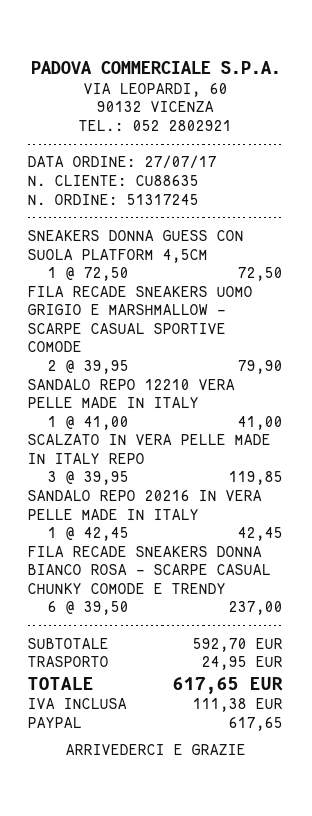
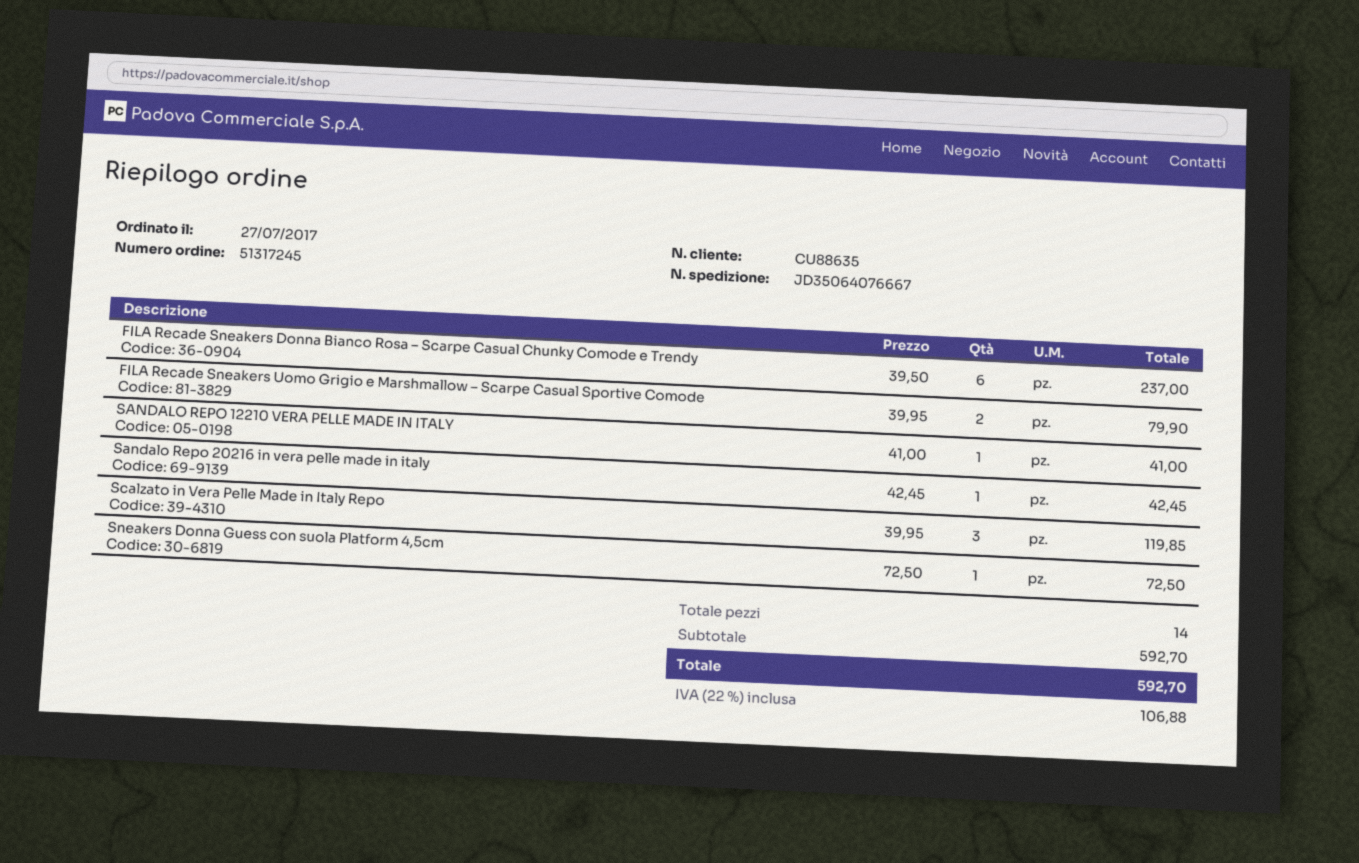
shipping: 24.95 -> none
tax: 111.38 -> 106.88
total: 617.65 -> 592.70

